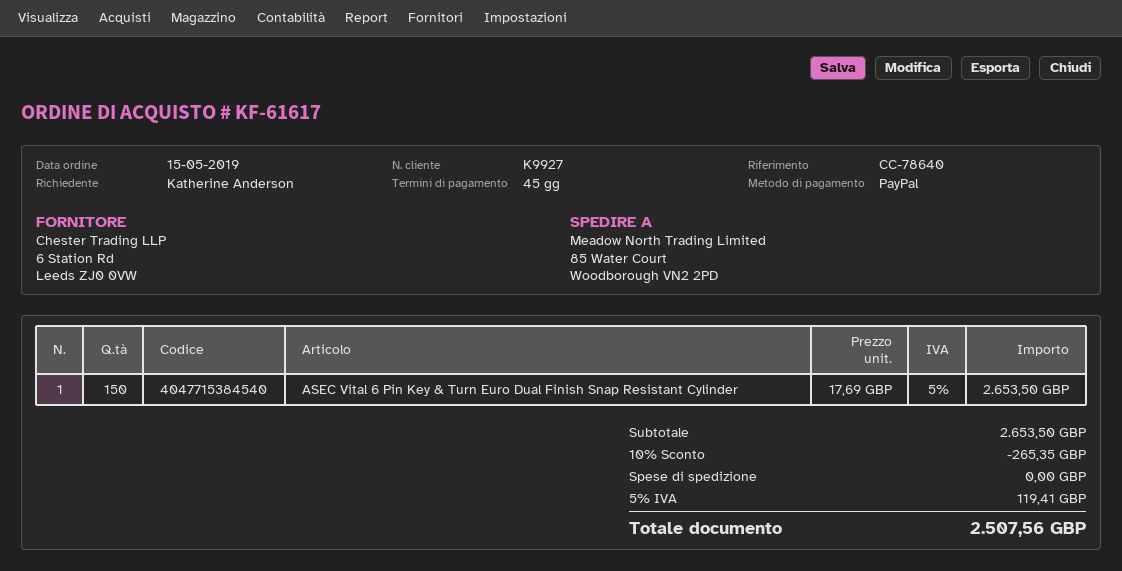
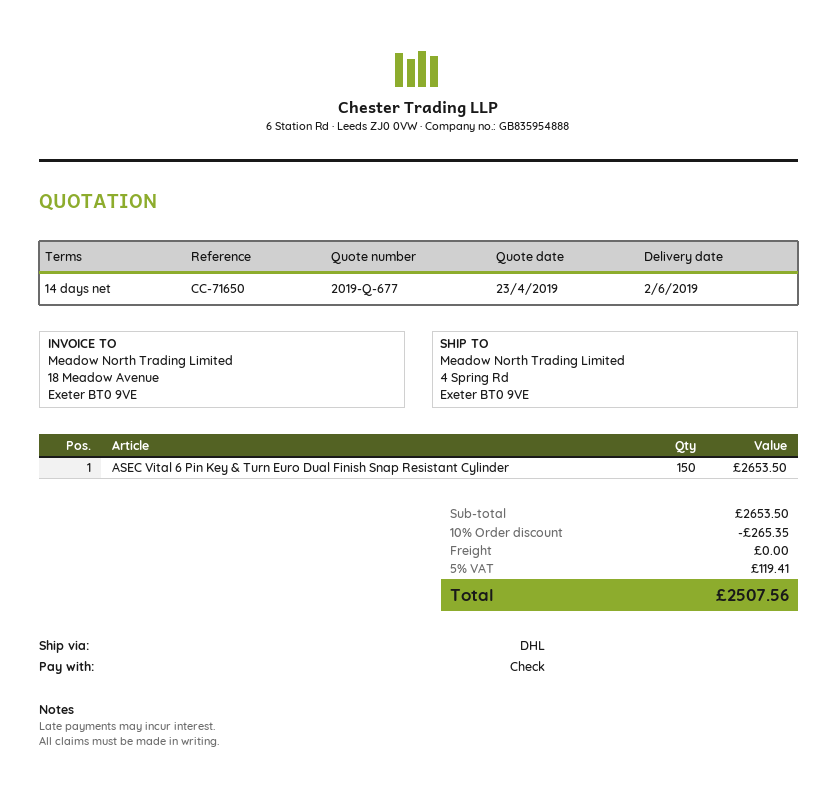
payment terms: 45 days -> 14 days
reference: CC-78640 -> CC-71650
payment method: PayPal -> cheque
ship to: 85 Water Court, Woodborough VN2 2PD -> 4 Spring Rd, Exeter BT0 9VE

